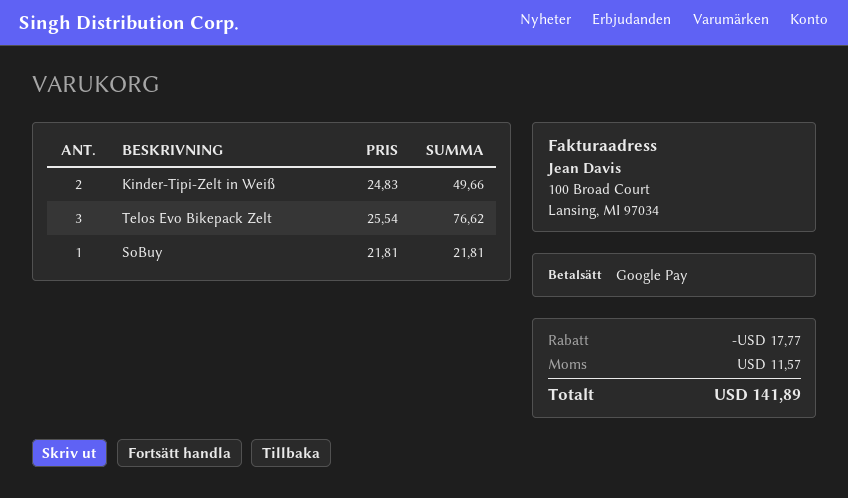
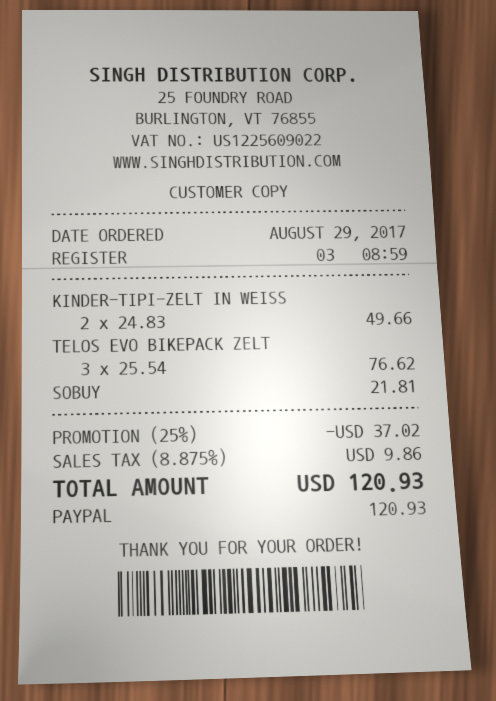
payment method: Google Pay -> PayPal
discount: 17.77 -> 37.02
tax: 11.57 -> 9.86
total: 141.89 -> 120.93

